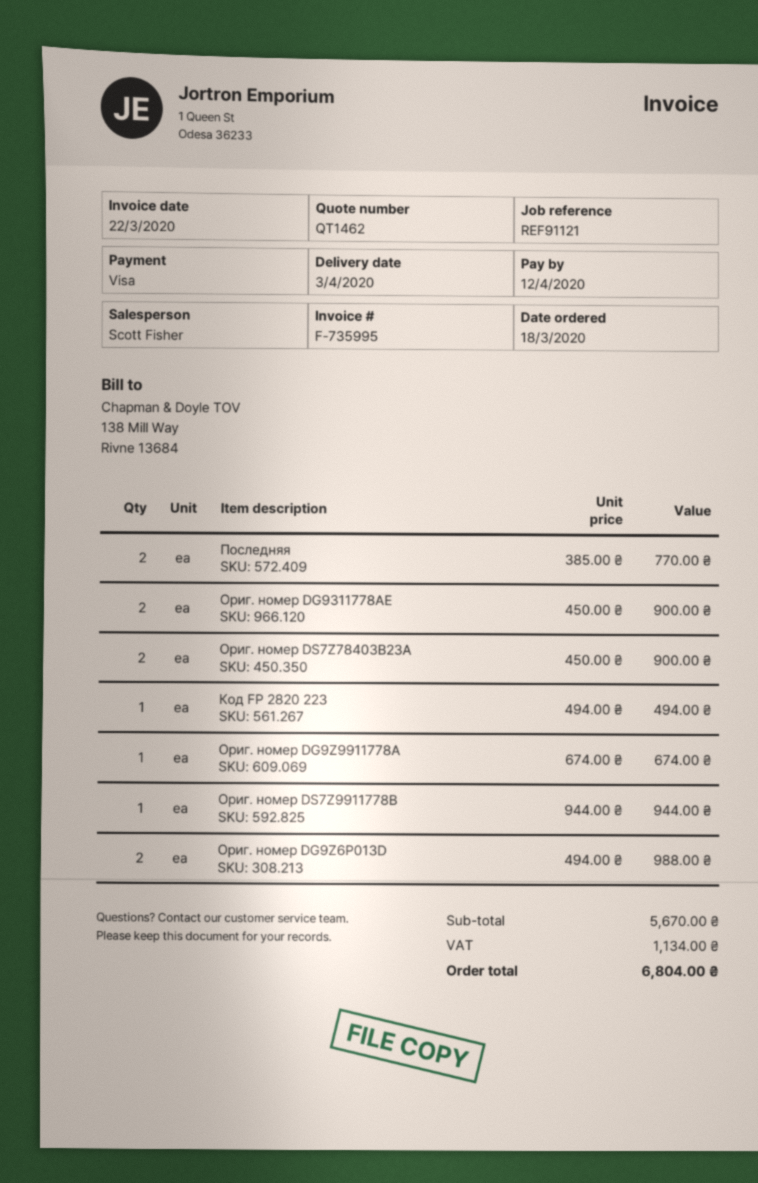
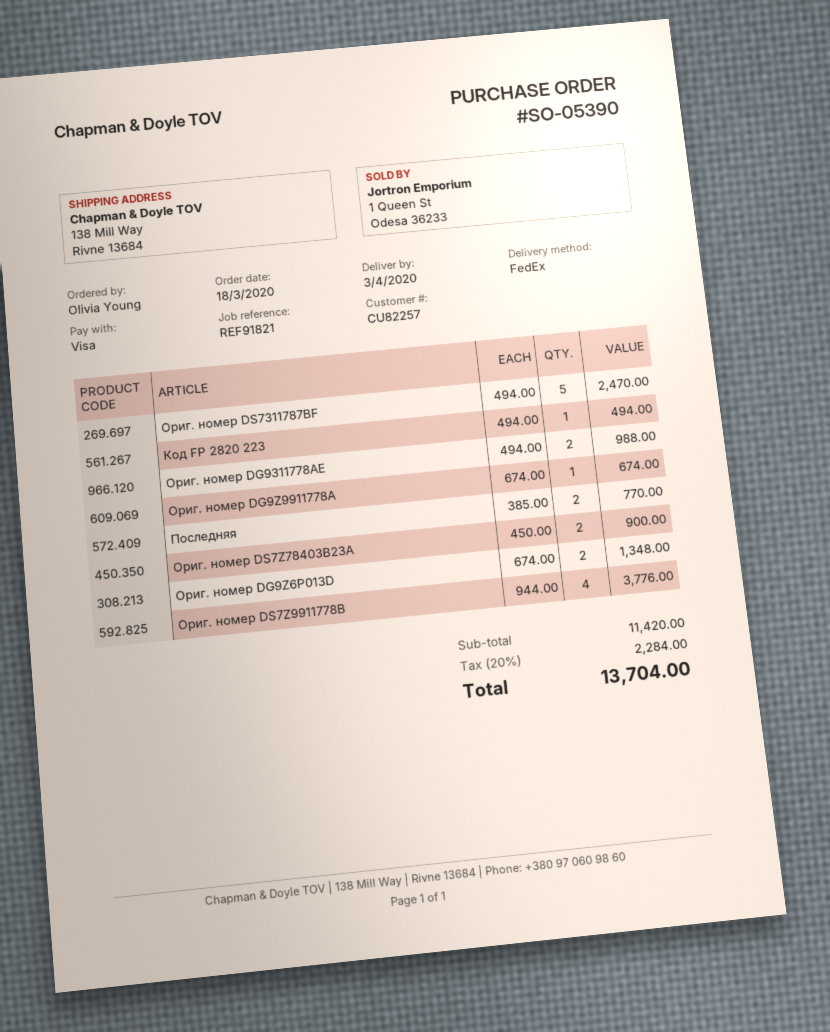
reference: REF91121 -> REF91821
Ориг. номер DG9311778AE: 2 x 450.00 = 900.00 -> 2 x 494.00 = 988.00
Ориг. номер DS7Z9911778B: 1 x 944.00 = 944.00 -> 4 x 944.00 = 3776.00
Ориг. номер DG9Z6P013D: 2 x 494.00 = 988.00 -> 2 x 674.00 = 1348.00
Ориг. номер DS7311787BF: none -> 5 x 494.00 = 2470.00
subtotal: 5670.00 -> 11420.00
tax: 1134.00 -> 2284.00
total: 6804.00 -> 13704.00

